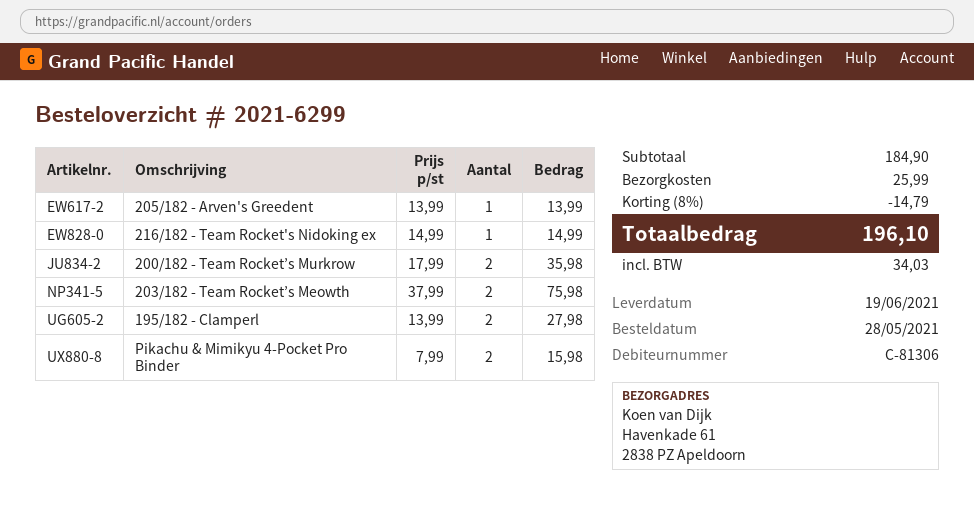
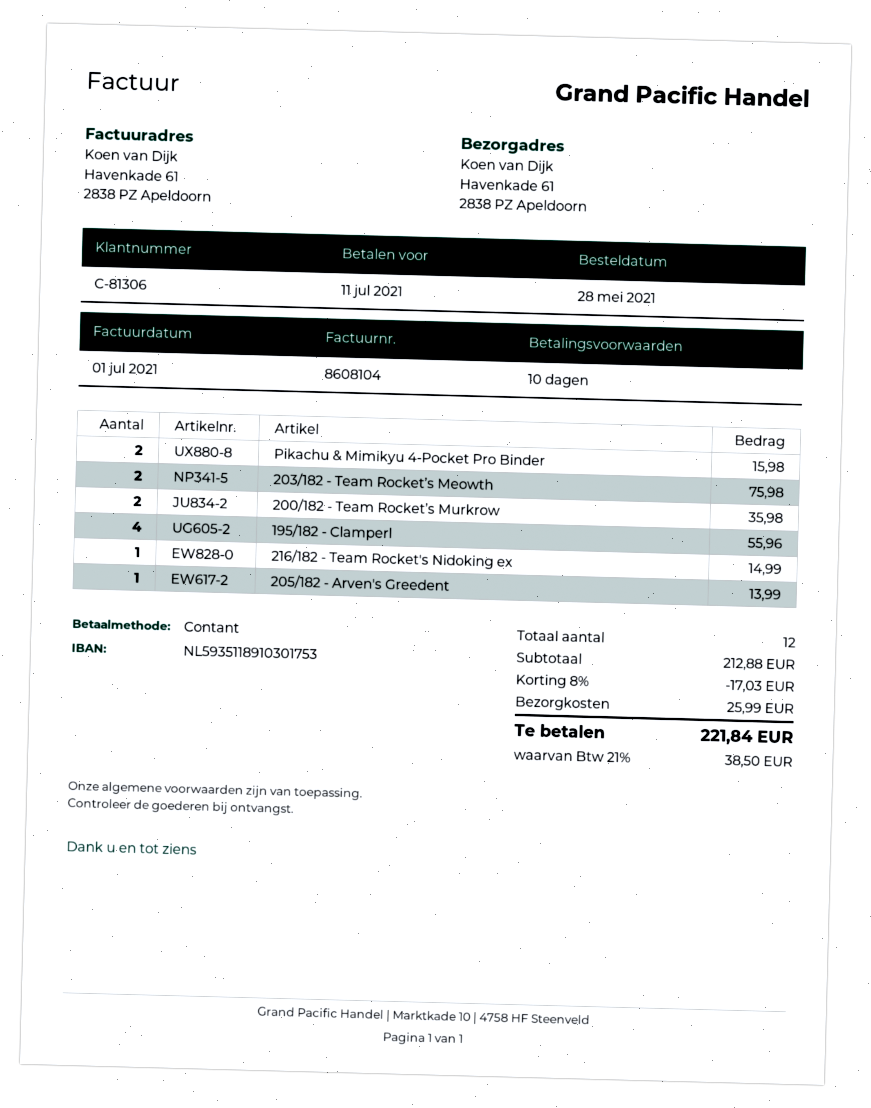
195/182 - Clamperl: 2 for 27.98 -> 4 for 55.96
subtotal: 184.90 -> 212.88
discount: 8% = 14.79 -> 8% = 17.03
tax: 34.03 -> 38.50
total: 196.10 -> 221.84

